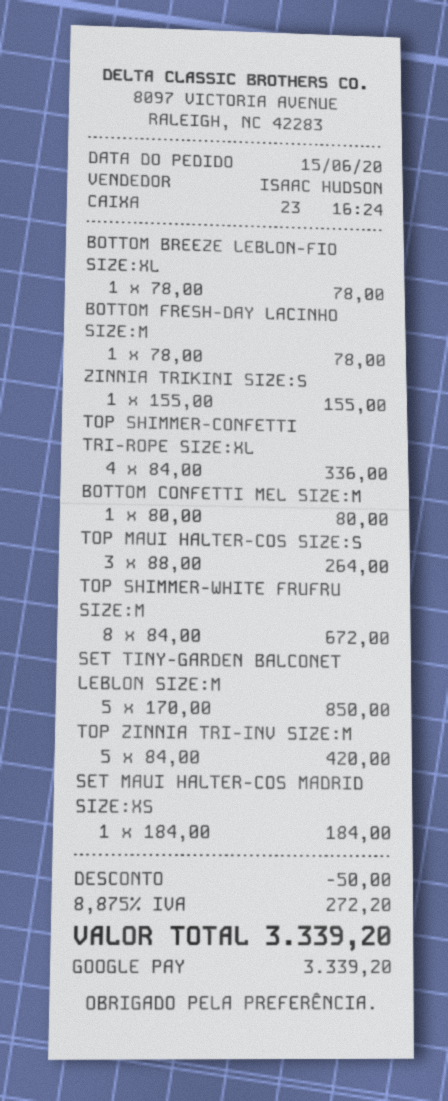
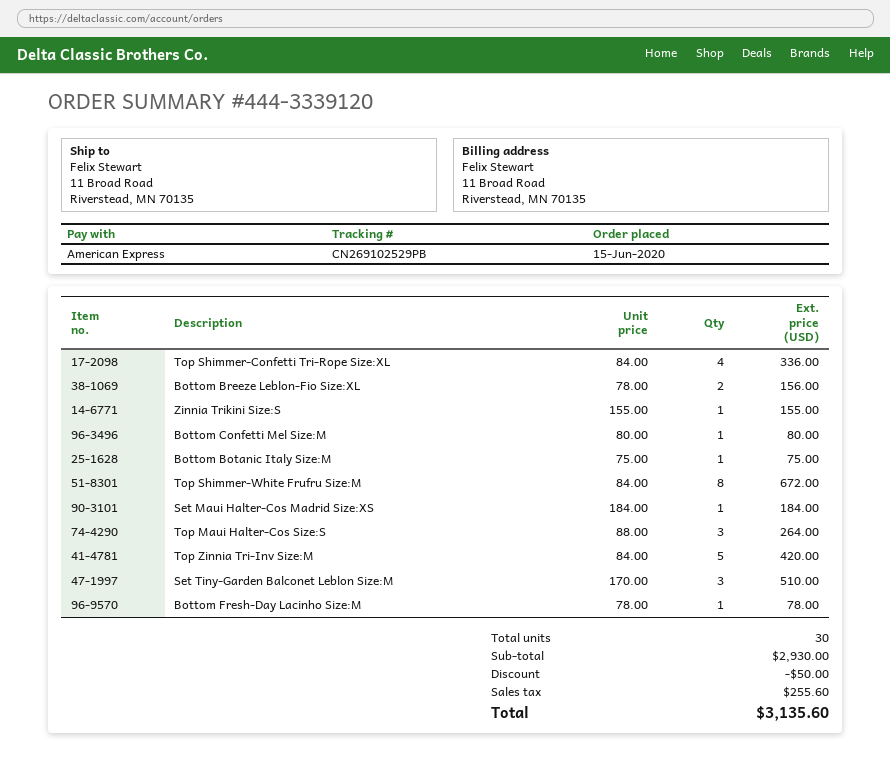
payment method: Google Pay -> American Express
BOTTOM BREEZE LEBLON-FIO SIZE:XL: 1 x 78.00 = 78.00 -> 2 x 78.00 = 156.00
SET TINY-GARDEN BALCONET LEBLON SIZE:M: 5 x 170.00 = 850.00 -> 3 x 170.00 = 510.00
Bottom Botanic Italy Size:M: none -> 1 x 75.00 = 75.00
tax: 272.20 -> 255.60
total: 3339.20 -> 3135.60

